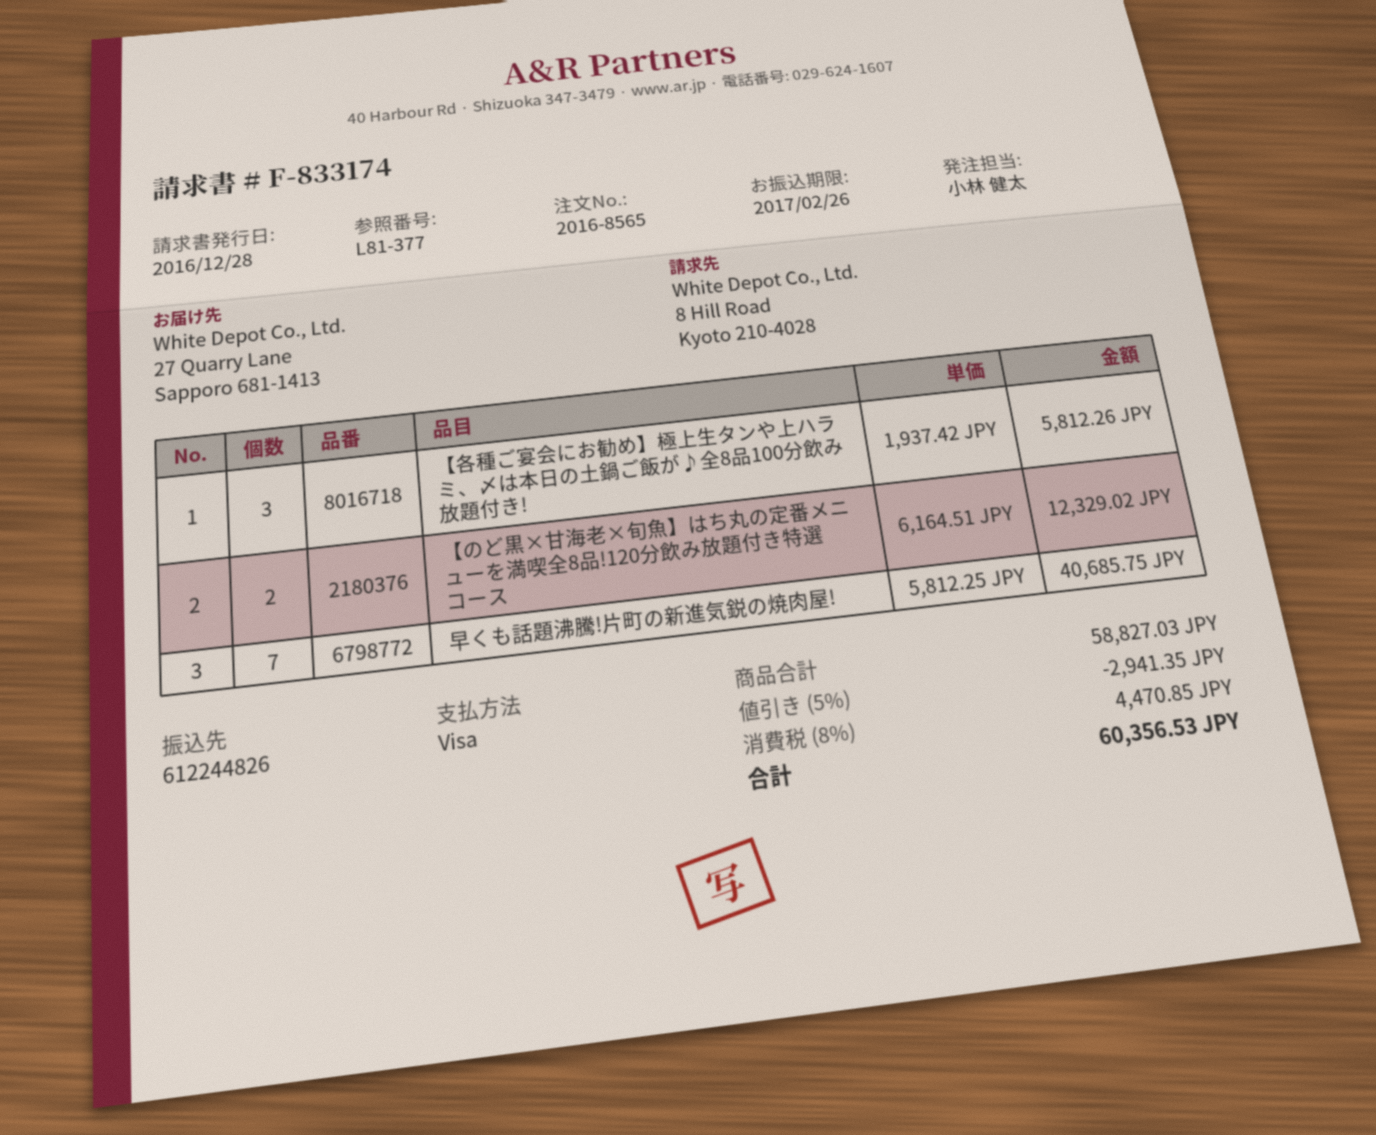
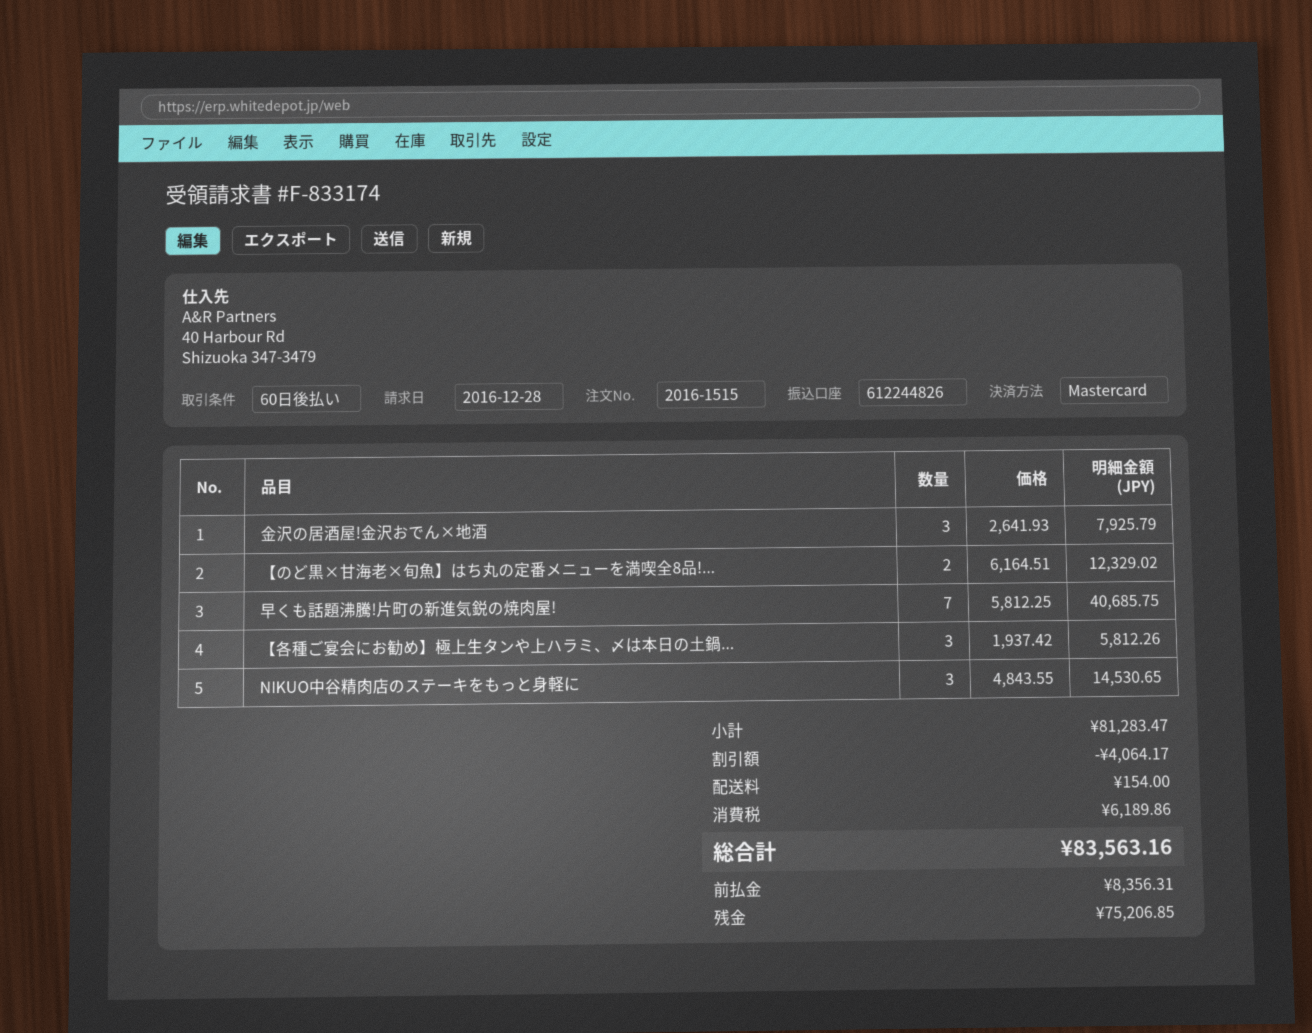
order number: 2016-8565 -> 2016-1515
payment method: Visa -> Mastercard
金沢の居酒屋!金沢おでん×地酒: none -> 3 x 2641.93 = 7925.79
NIKUO中谷精肉店のステーキをもっと身軽に: none -> 3 x 4843.55 = 14530.65
subtotal: 58827.03 -> 81283.47
discount: 2941.35 -> 4064.17
shipping: none -> 154.00
tax: 4470.85 -> 6189.86
total: 60356.53 -> 83563.16

